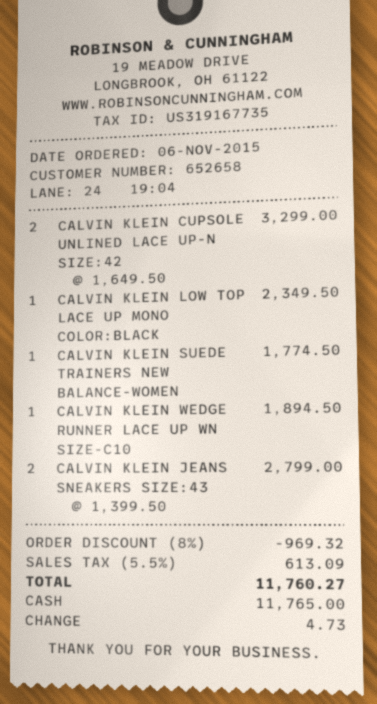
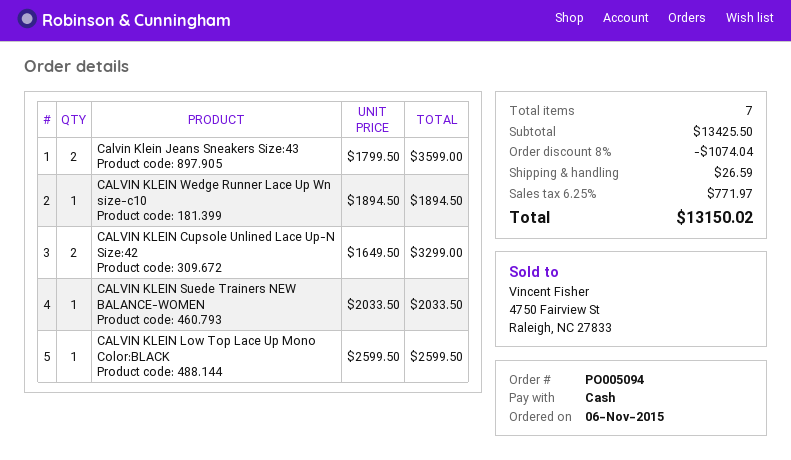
CALVIN KLEIN LOW TOP LACE UP MONO COLOR:BLACK: 1 x 2349.50 = 2349.50 -> 1 x 2599.50 = 2599.50
CALVIN KLEIN SUEDE TRAINERS NEW BALANCE-WOMEN: 1 x 1774.50 = 1774.50 -> 1 x 2033.50 = 2033.50
CALVIN KLEIN JEANS SNEAKERS SIZE:43: 2 x 1399.50 = 2799.00 -> 2 x 1799.50 = 3599.00
discount: 8% = 969.32 -> 8% = 1074.04
shipping: none -> 26.59
tax: 5.5% = 613.09 -> 6.25% = 771.97
total: 11760.27 -> 13150.02

